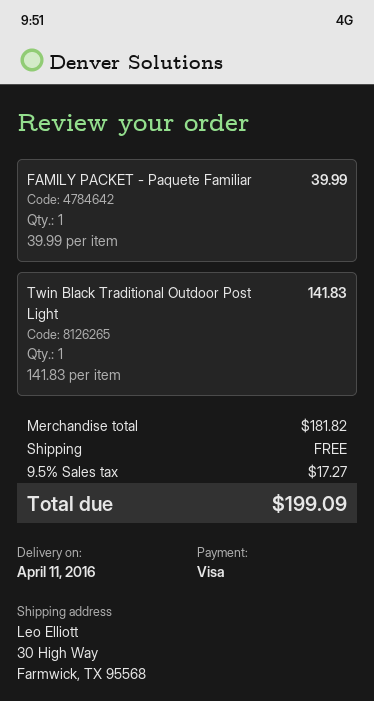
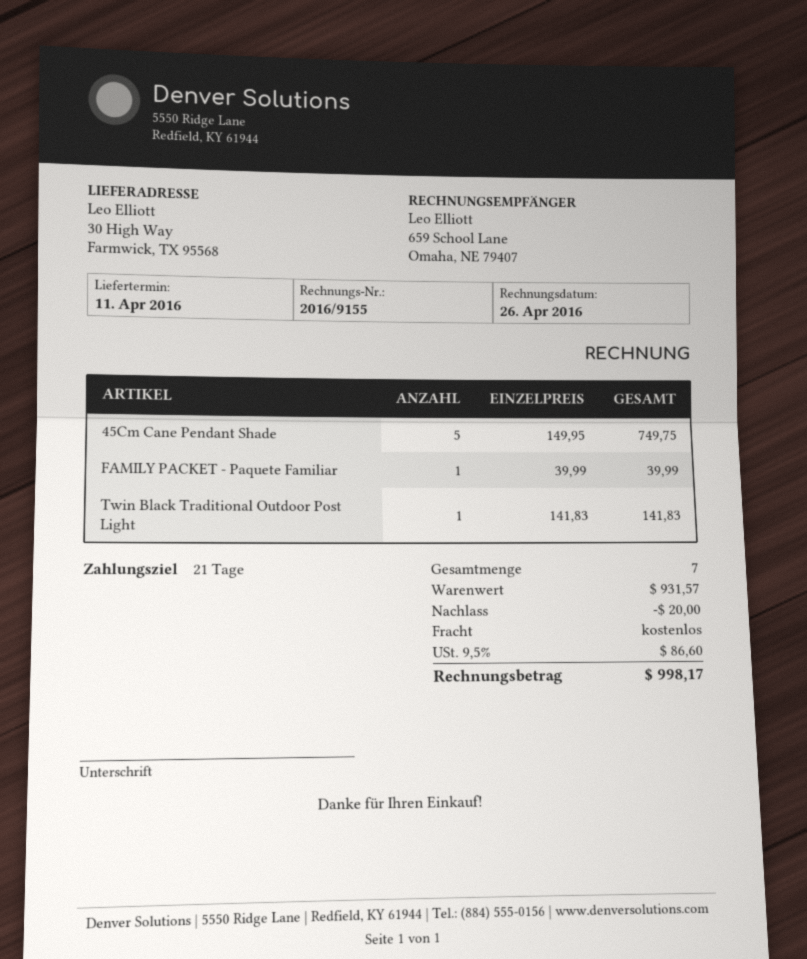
45Cm Cane Pendant Shade: none -> 5 x 149.95 = 749.75
subtotal: 181.82 -> 931.57
discount: none -> 20.00
tax: 9.5% = 17.27 -> 9.5% = 86.60
total: 199.09 -> 998.17

